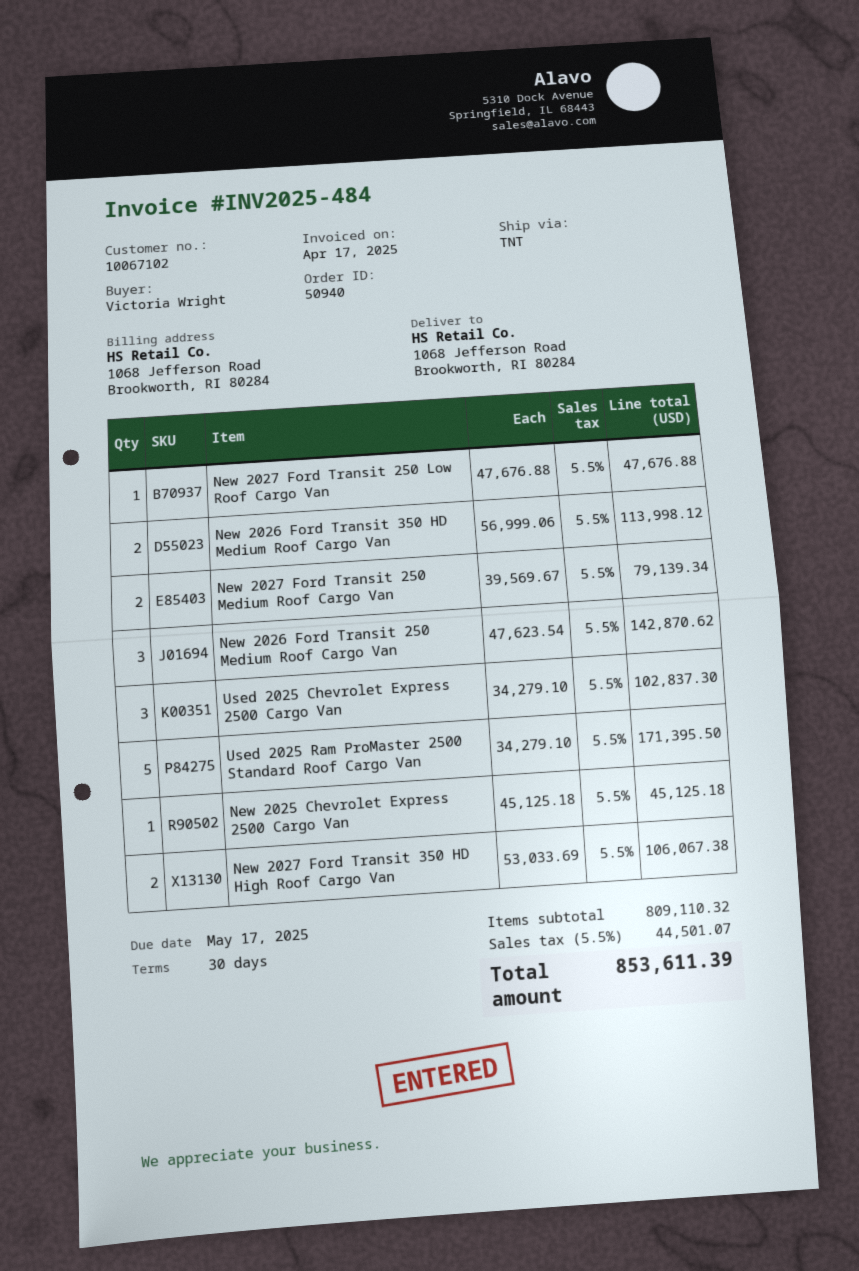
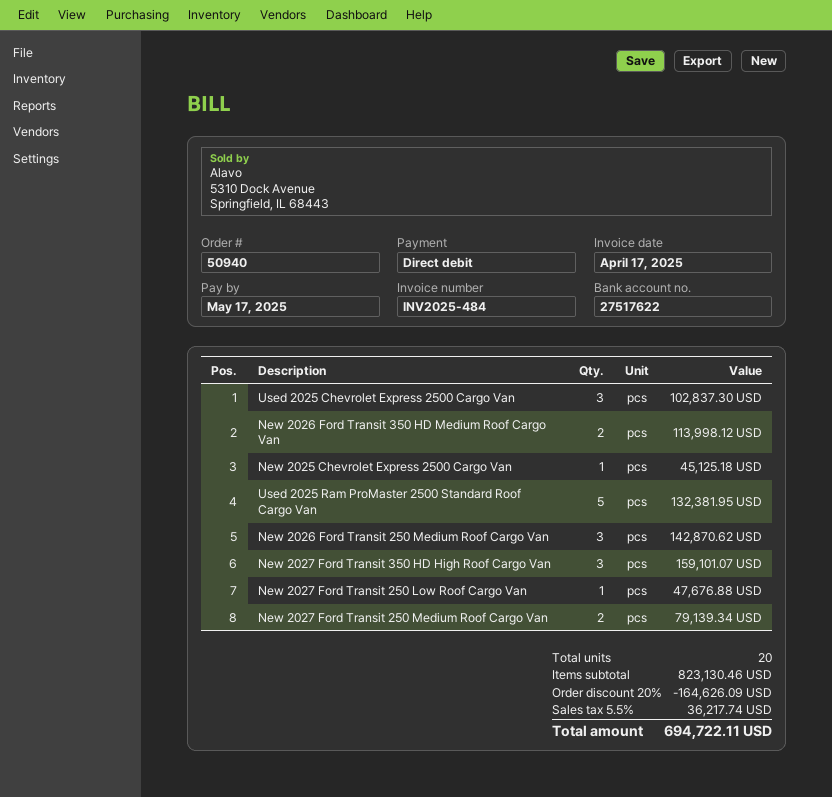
Used 2025 Ram ProMaster 2500 Standard Roof Cargo Van: 5 for 171395.50 -> 5 for 132381.95
New 2027 Ford Transit 350 HD High Roof Cargo Van: 2 for 106067.38 -> 3 for 159101.07
subtotal: 809110.32 -> 823130.46
discount: none -> 20% = 164626.09
tax: 5.5% = 44501.07 -> 5.5% = 36217.74
total: 853611.39 -> 694722.11

